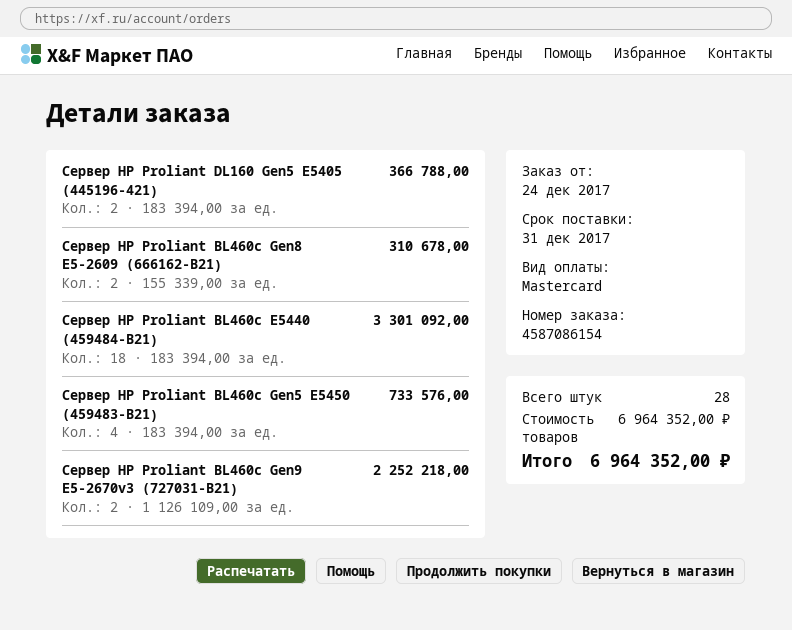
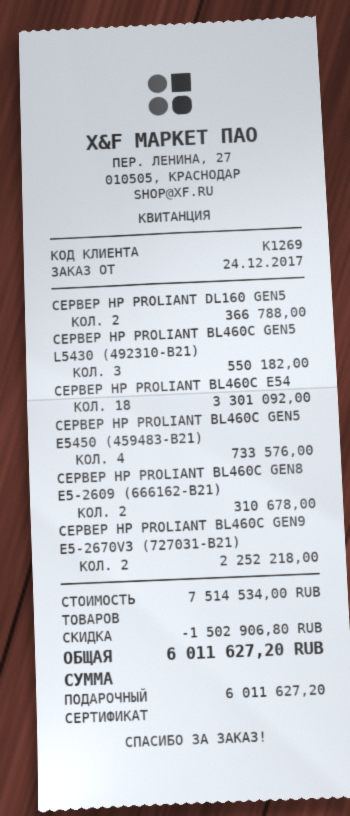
payment method: Mastercard -> gift card
СЕРВЕР HP PROLIANT BL460C GEN5 L5430 (492310-B21): none -> 3 for 550182.00
subtotal: 6964352.00 -> 7514534.00
discount: none -> 1502906.80
total: 6964352.00 -> 6011627.20

